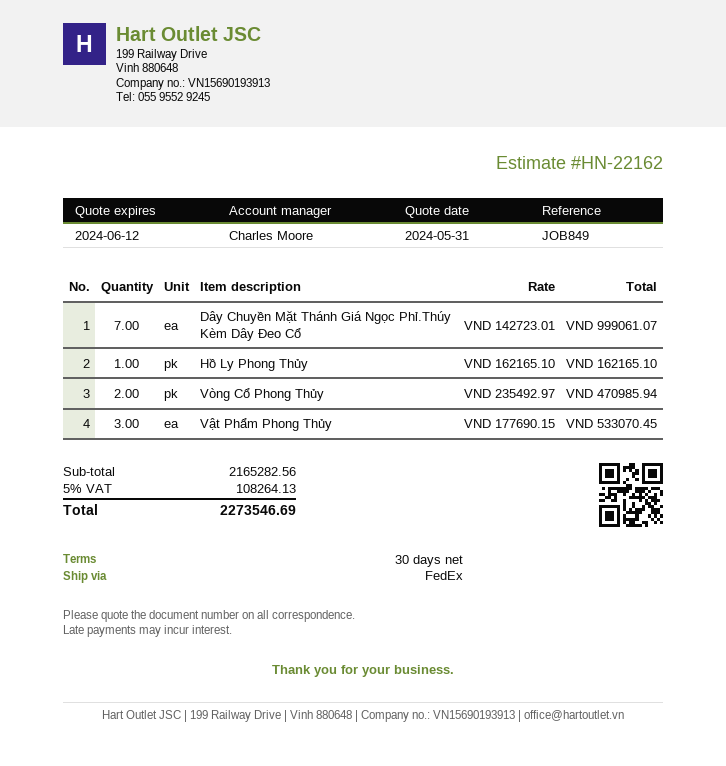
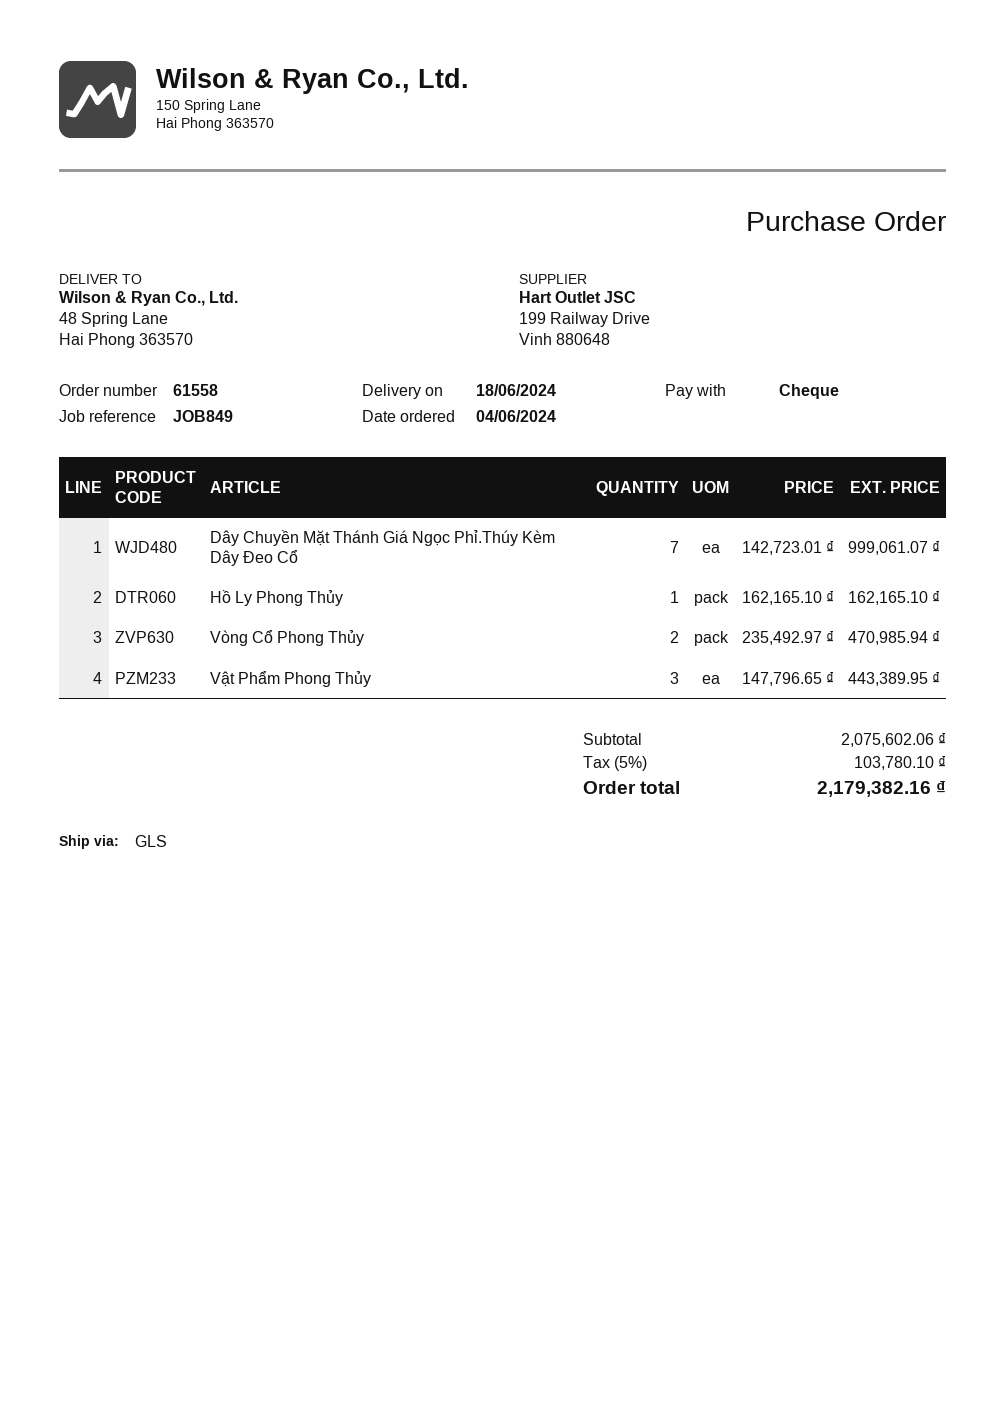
shipping method: FedEx -> GLS
Vật Phẩm Phong Thủy: 3 x 177690.15 = 533070.45 -> 3 x 147796.65 = 443389.95
subtotal: 2165282.56 -> 2075602.06
tax: 5% = 108264.13 -> 5% = 103780.10
total: 2273546.69 -> 2179382.16

